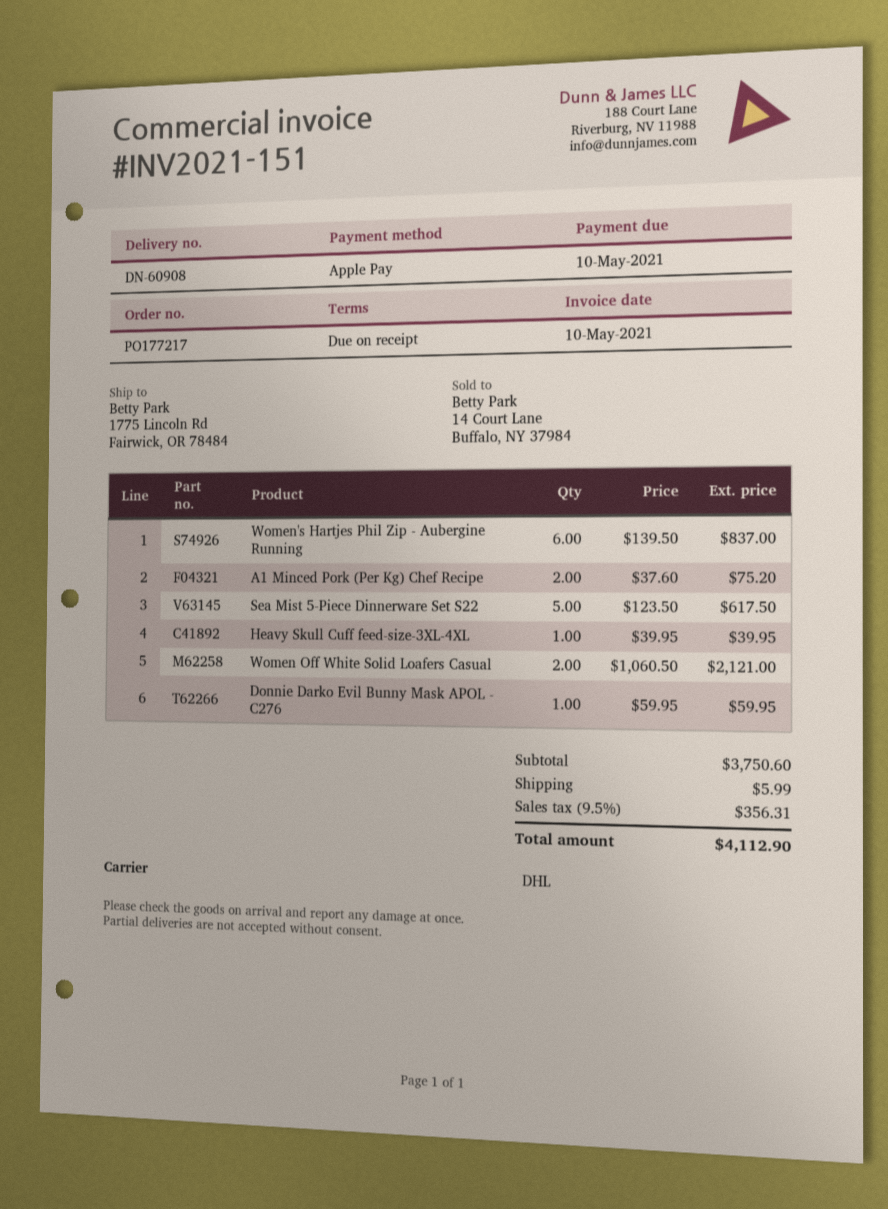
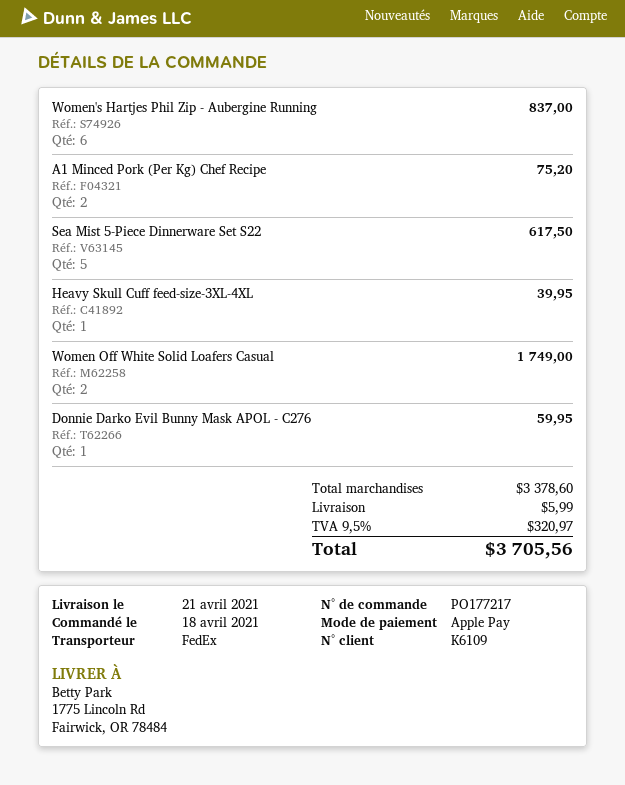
shipping method: DHL -> FedEx
Women Off White Solid Loafers Casual: 2 for 2121.00 -> 2 for 1749.00
subtotal: 3750.60 -> 3378.60
tax: 9.5% = 356.31 -> 9.5% = 320.97
total: 4112.90 -> 3705.56

